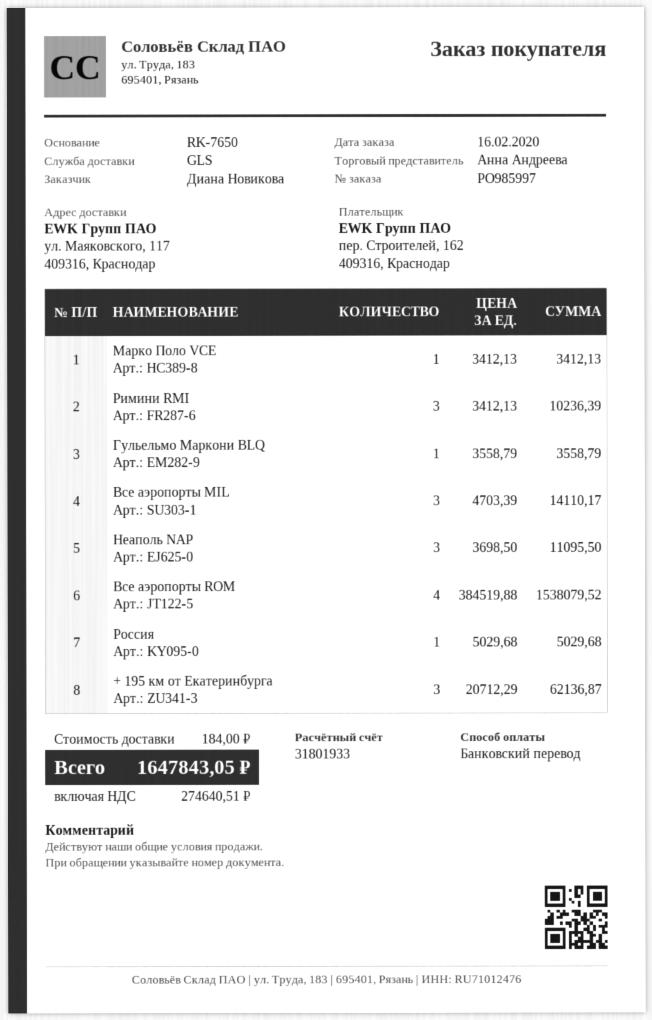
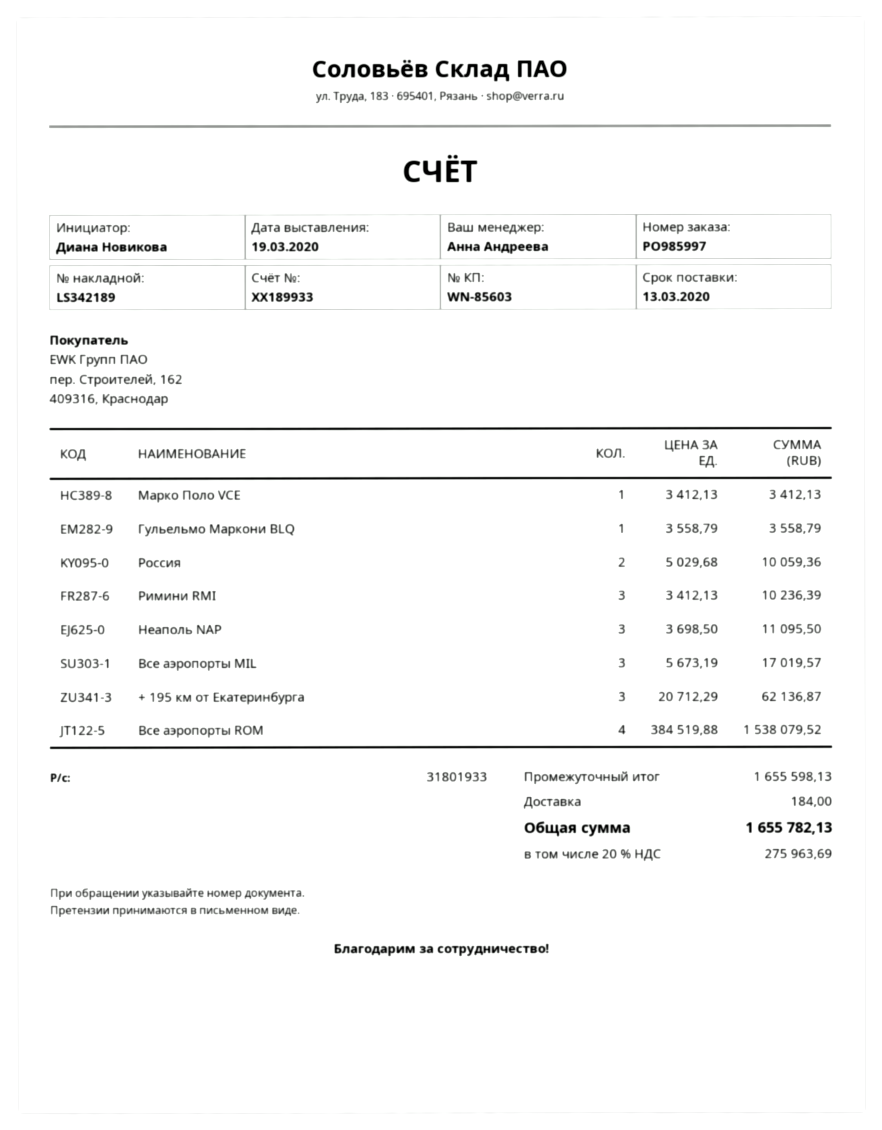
Все аэропорты MIL: 3 x 4703.39 = 14110.17 -> 3 x 5673.19 = 17019.57
Россия: 1 x 5029.68 = 5029.68 -> 2 x 5029.68 = 10059.36
tax: 274640.51 -> 275963.69
total: 1647843.05 -> 1655782.13

